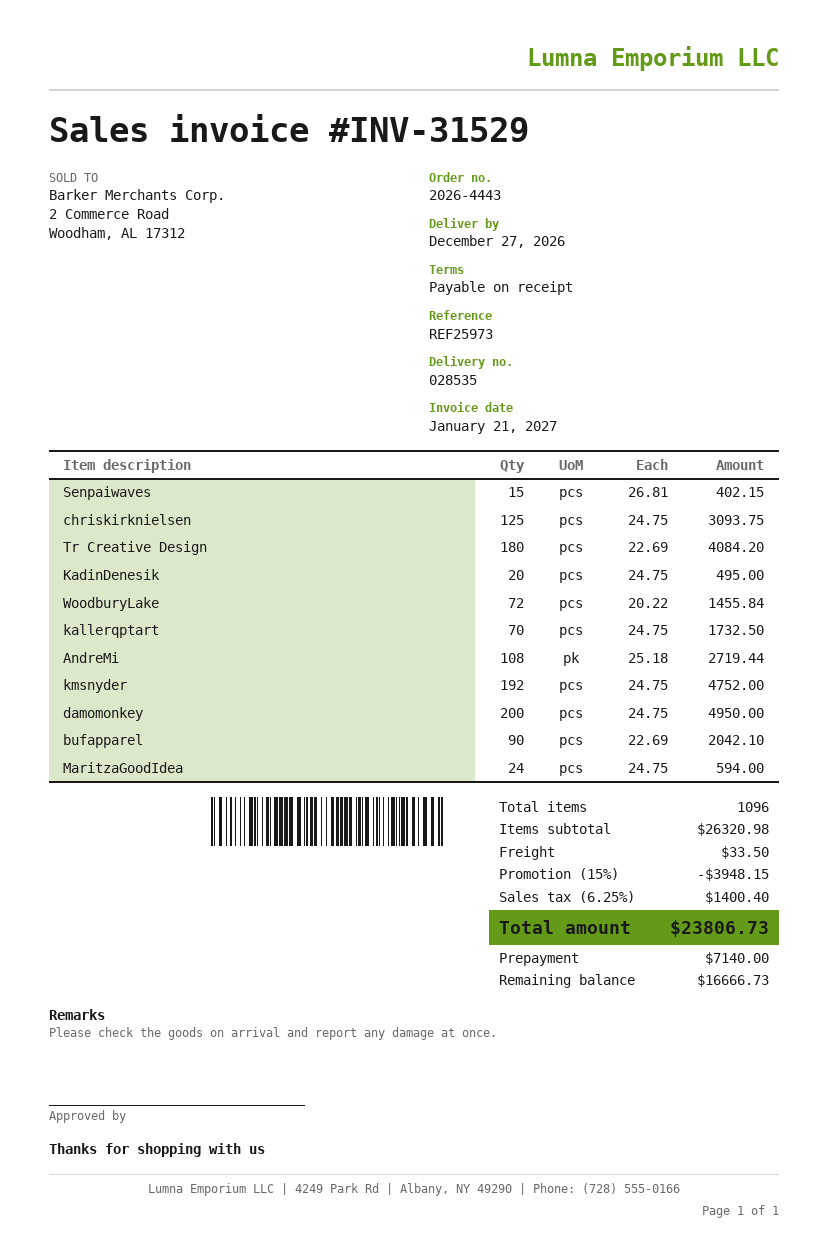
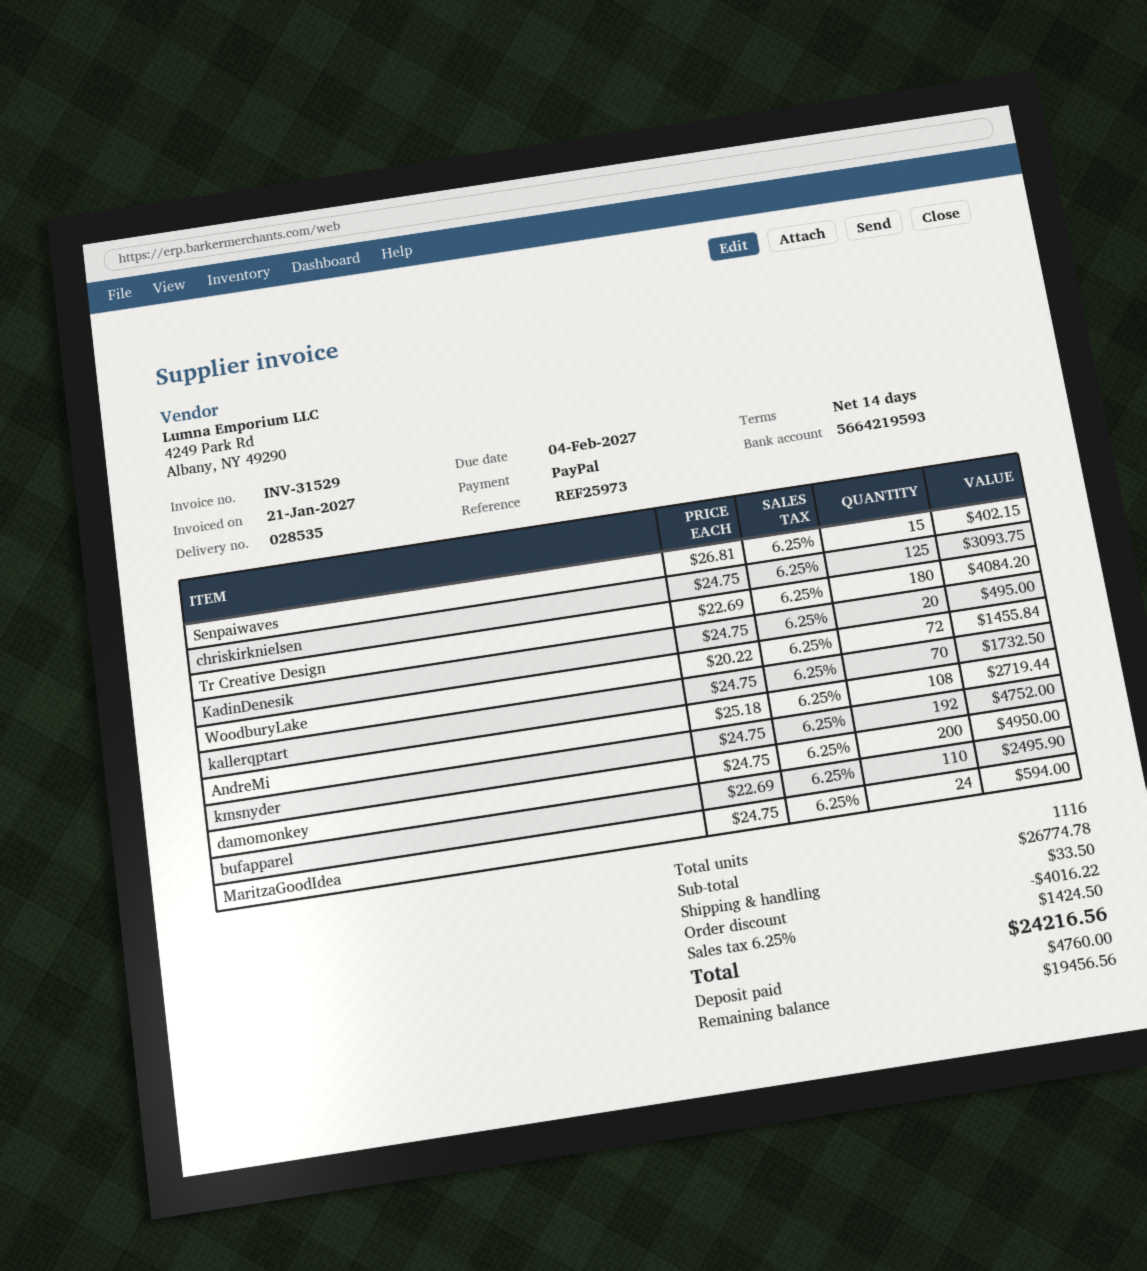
payment terms: on receipt -> 14 days
bufapparel: 90 x 22.69 = 2042.10 -> 110 x 22.69 = 2495.90
total quantity: 1096 -> 1116
subtotal: 26320.98 -> 26774.78
discount: 3948.15 -> 4016.22
tax: 6.25% = 1400.40 -> 6.25% = 1424.50
total: 23806.73 -> 24216.56
deposit: 7140.00 -> 4760.00
balance: 16666.73 -> 19456.56

